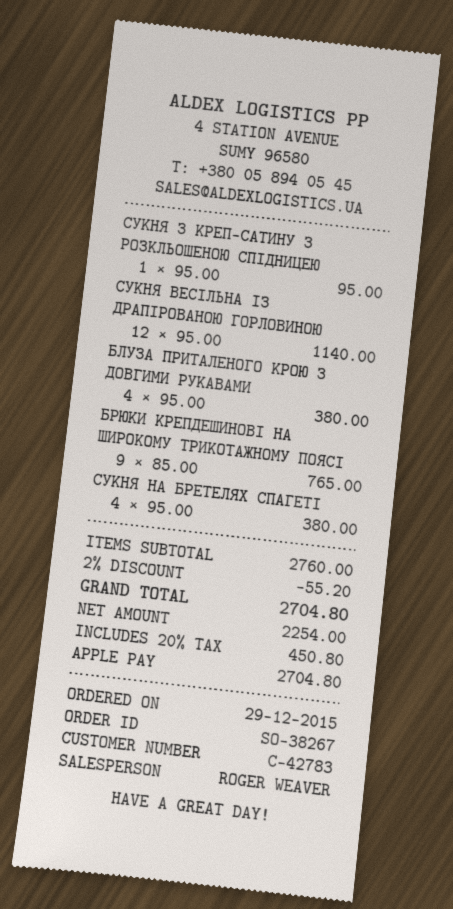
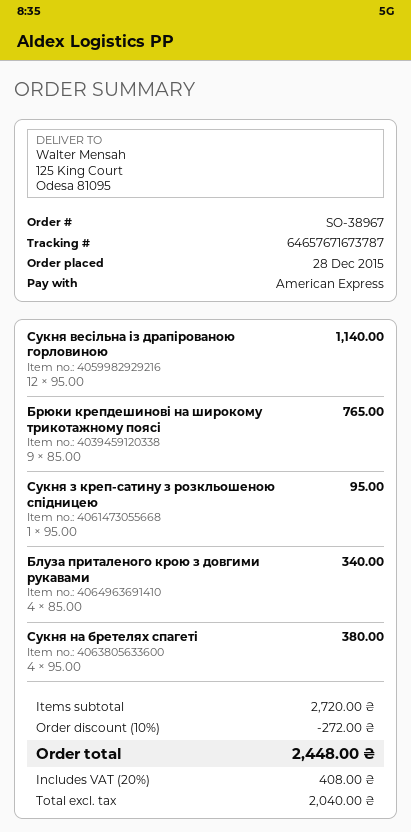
order number: SO-38267 -> SO-38967
order date: 2015-12-29 -> 2015-12-28
payment method: Apple Pay -> American Express
БЛУЗА ПРИТАЛЕНОГО КРОЮ З ДОВГИМИ РУКАВАМИ: 4 x 95.00 = 380.00 -> 4 x 85.00 = 340.00
subtotal: 2760.00 -> 2720.00
discount: 2% = 55.20 -> 10% = 272.00
net: 2254.00 -> 2040.00
tax: 20% = 450.80 -> 20% = 408.00
total: 2704.80 -> 2448.00

